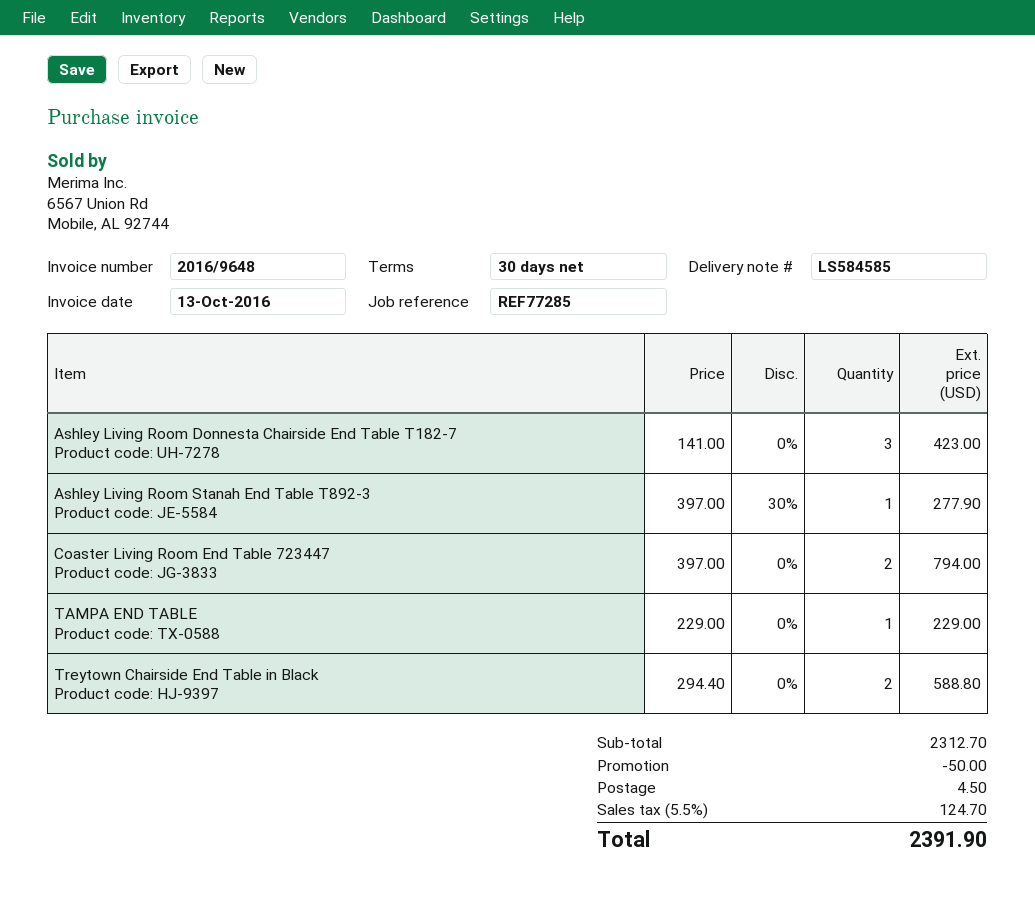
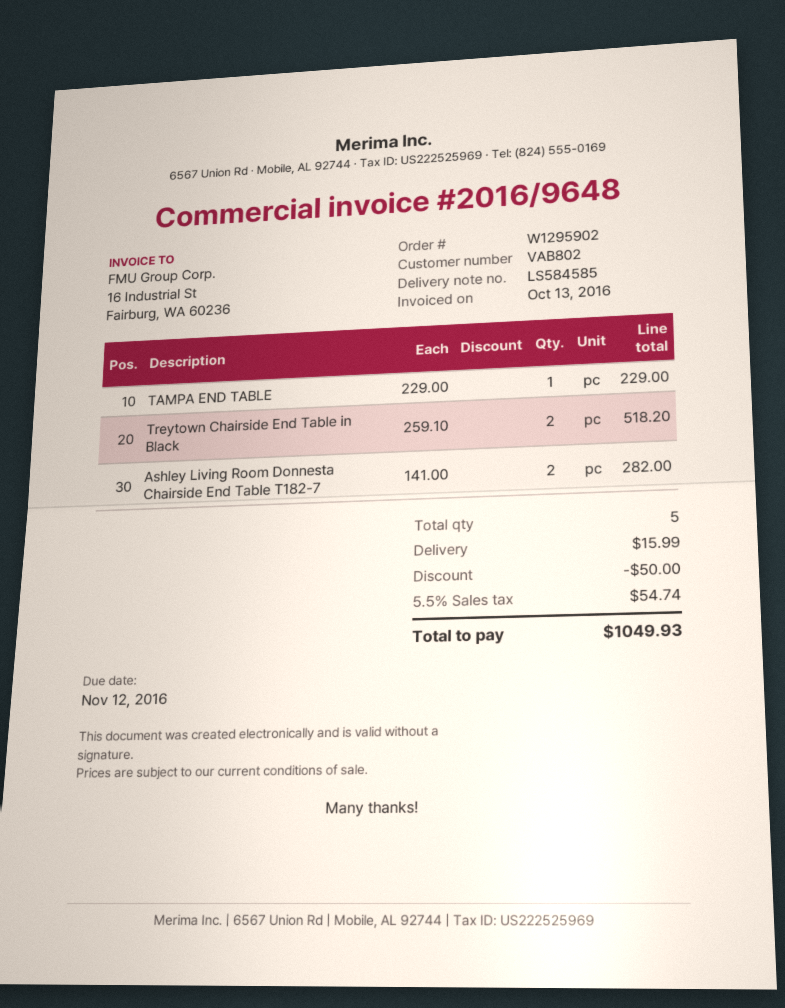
Ashley Living Room Donnesta Chairside End Table T182-7: 3 x 141.00 = 423.00 -> 2 x 141.00 = 282.00
Ashley Living Room Stanah End Table T892-3: 1 x 397.00 - 30% = 277.90 -> none
Coaster Living Room End Table 723447: 2 x 397.00 = 794.00 -> none
Treytown Chairside End Table in Black: 2 x 294.40 = 588.80 -> 2 x 259.10 = 518.20
shipping: 4.50 -> 15.99
tax: 5.5% = 124.70 -> 5.5% = 54.74
total: 2391.90 -> 1049.93

